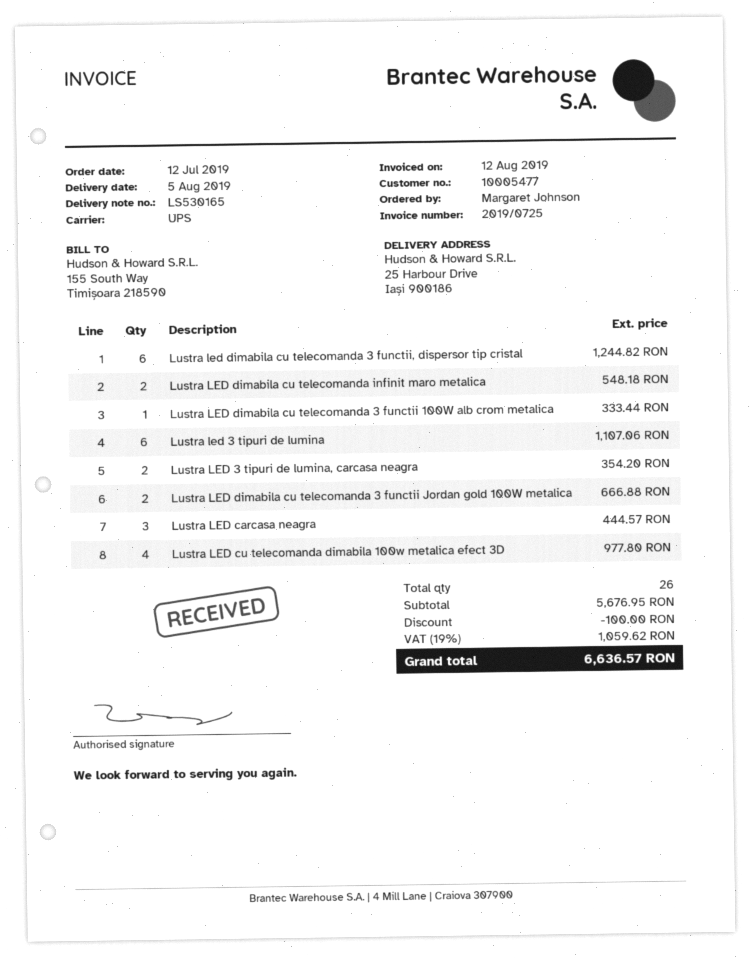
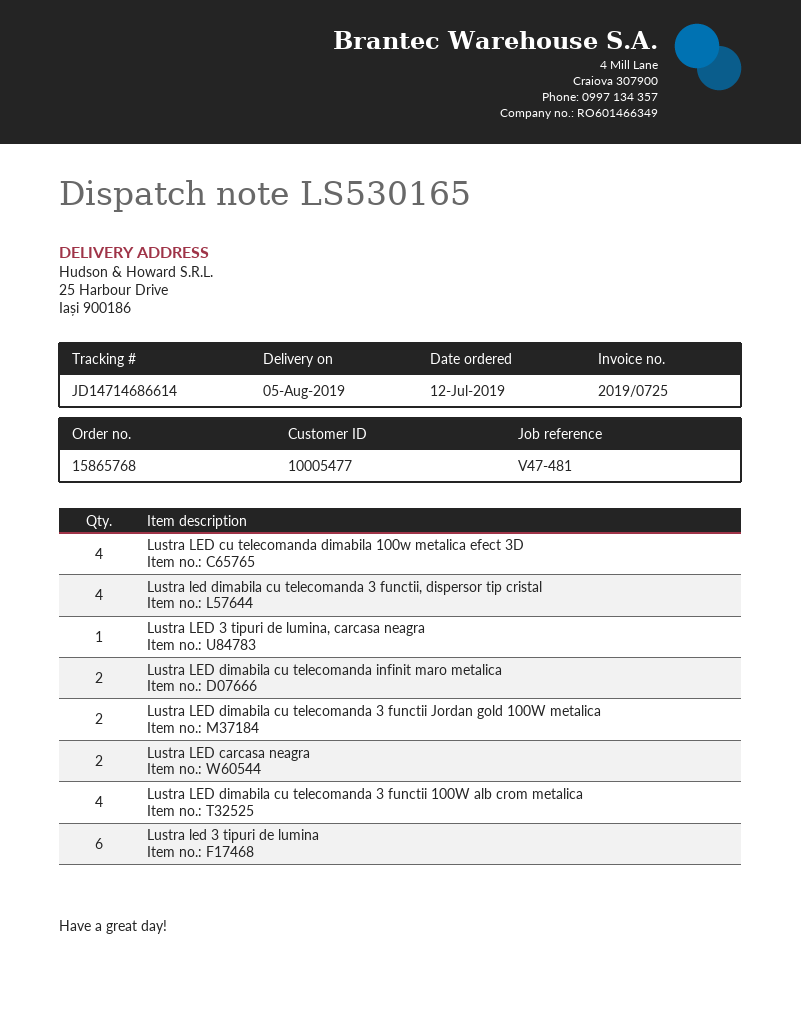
Lustra led dimabila cu telecomanda 3 functii, dispersor tip cristal: 6 -> 4
Lustra LED dimabila cu telecomanda 3 functii 100W alb crom metalica: 1 -> 4
Lustra LED 3 tipuri de lumina, carcasa neagra: 2 -> 1
Lustra LED carcasa neagra: 3 -> 2

